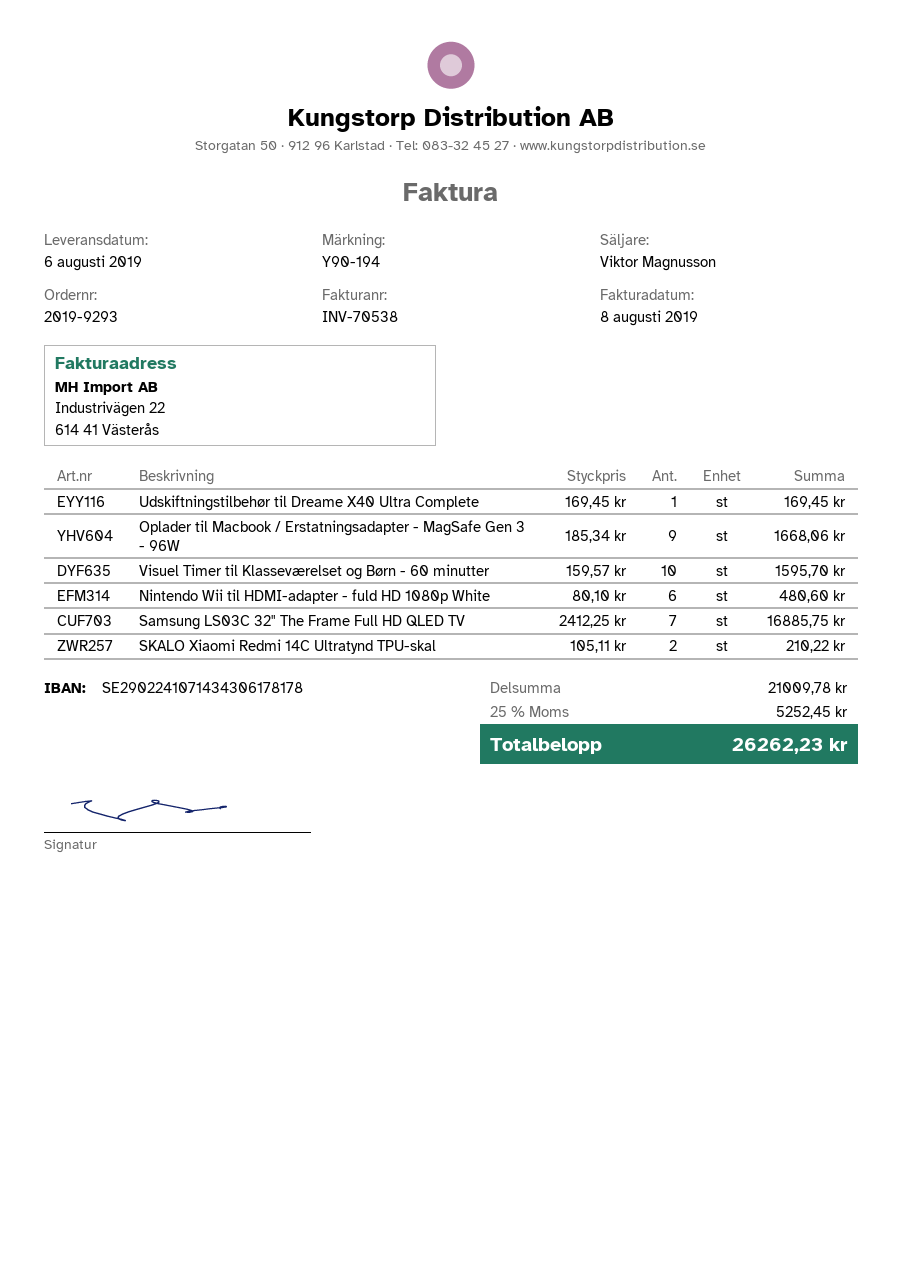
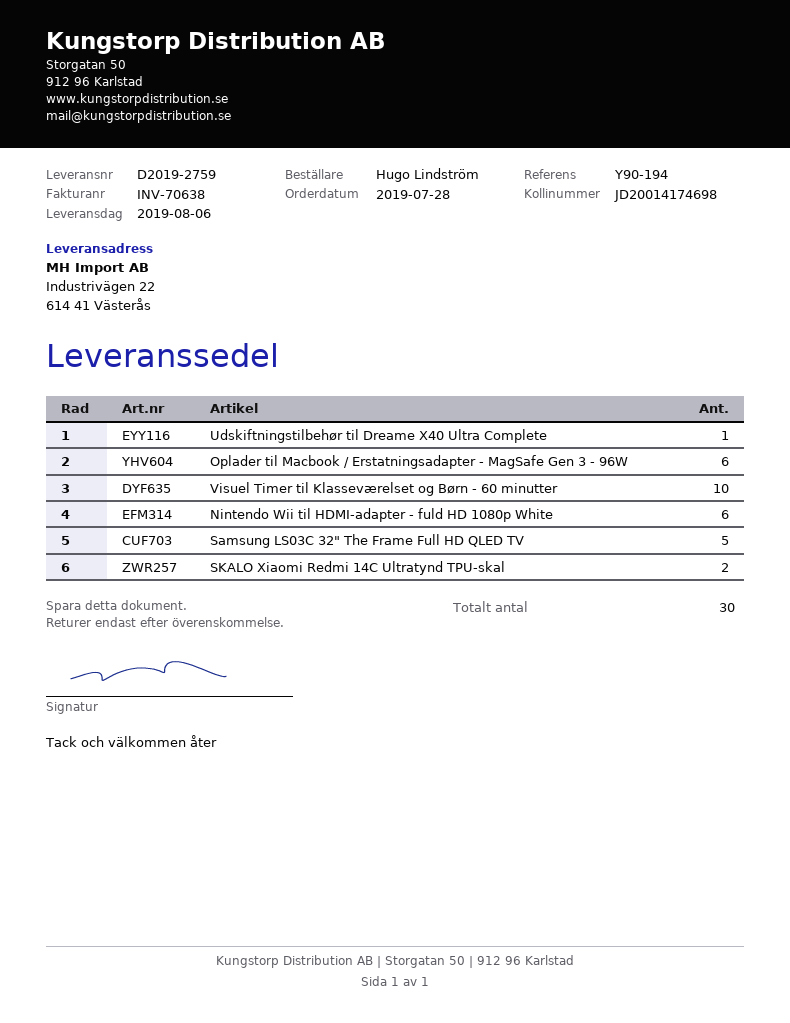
invoice number: INV-70538 -> INV-70638
Oplader til Macbook / Erstatningsadapter - MagSafe Gen 3 - 96W: 9 -> 6
Samsung LS03C 32" The Frame Full HD QLED TV: 7 -> 5

